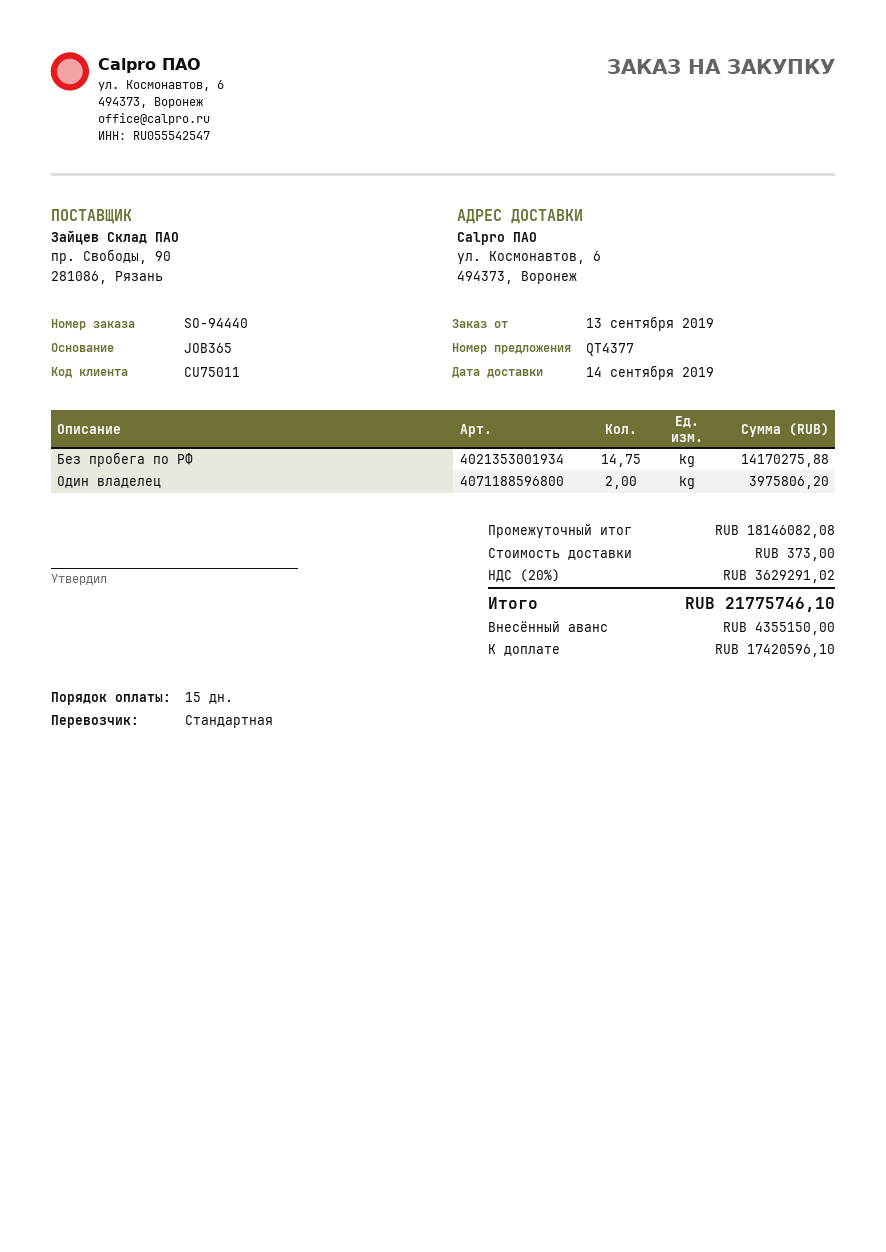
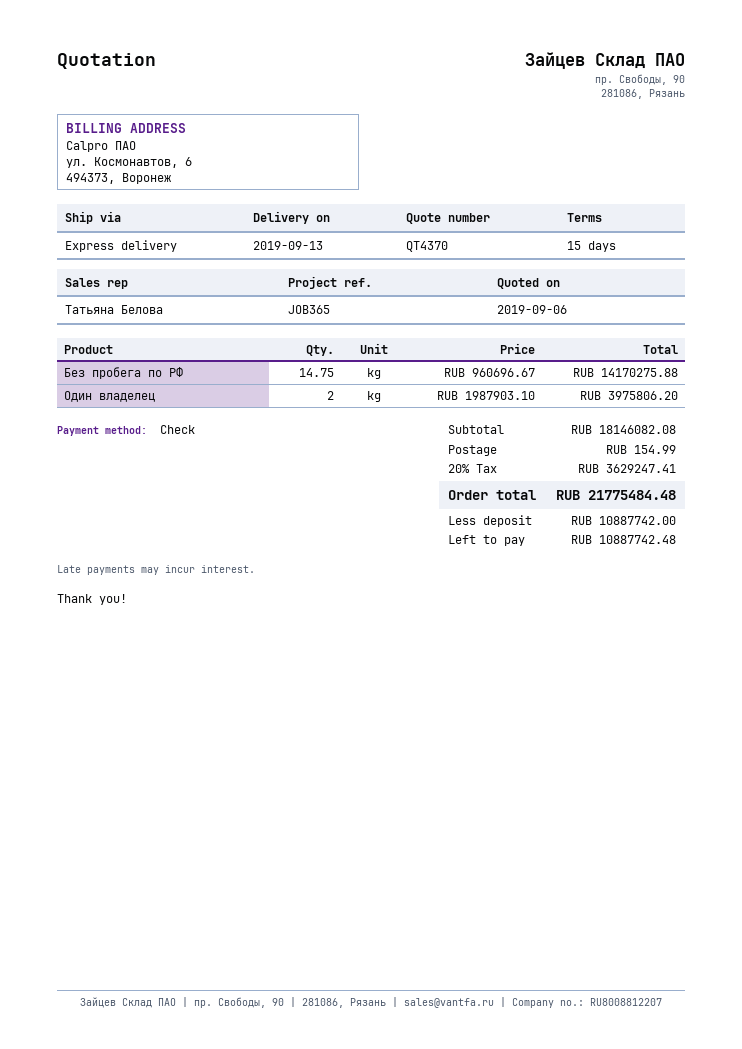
quote number: QT4377 -> QT4370
delivery date: 2019-09-14 -> 2019-09-13
shipping method: standard -> express
shipping: 373.00 -> 154.99
tax: 20% = 3629291.02 -> 20% = 3629247.41
total: 21775746.10 -> 21775484.48
deposit: 4355150.00 -> 10887742.00
balance: 17420596.10 -> 10887742.48

